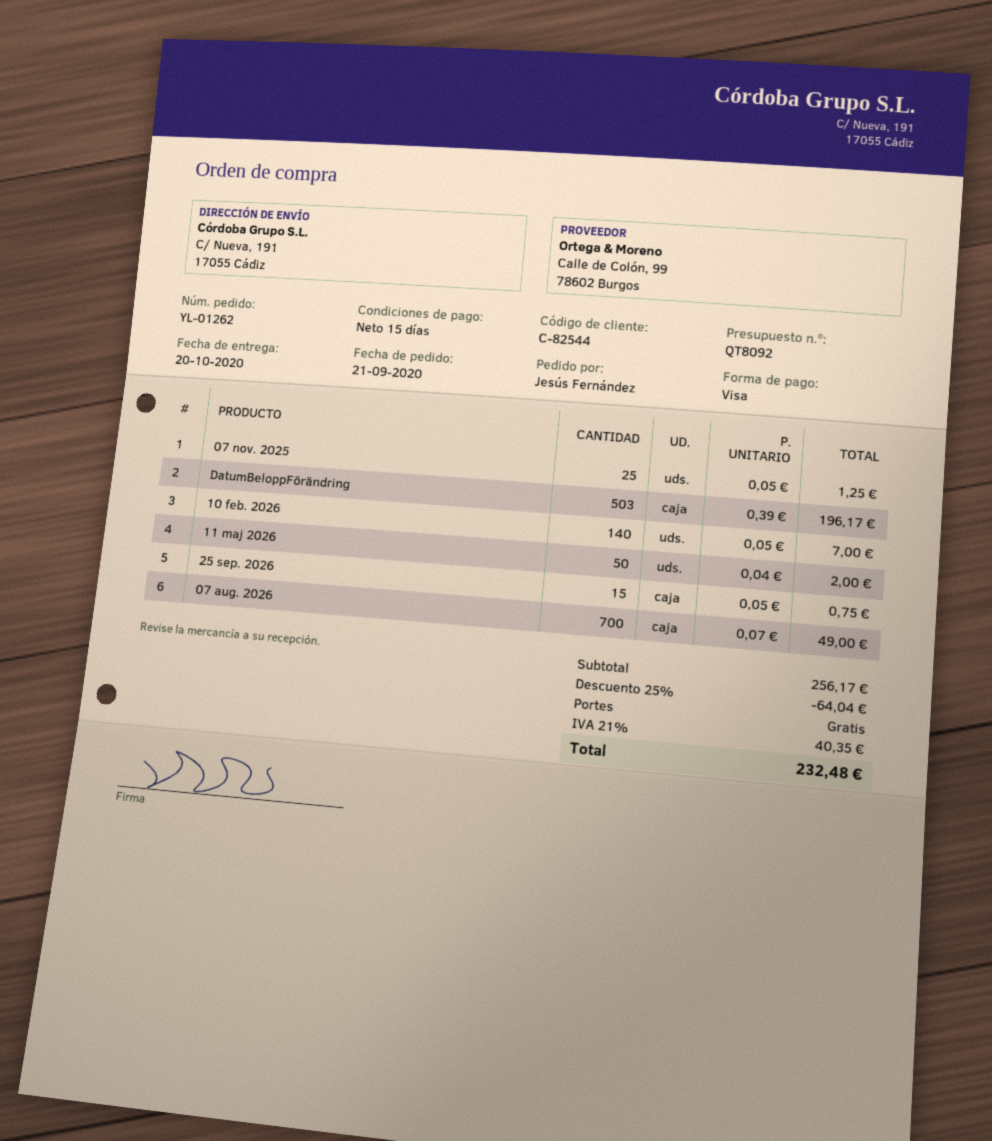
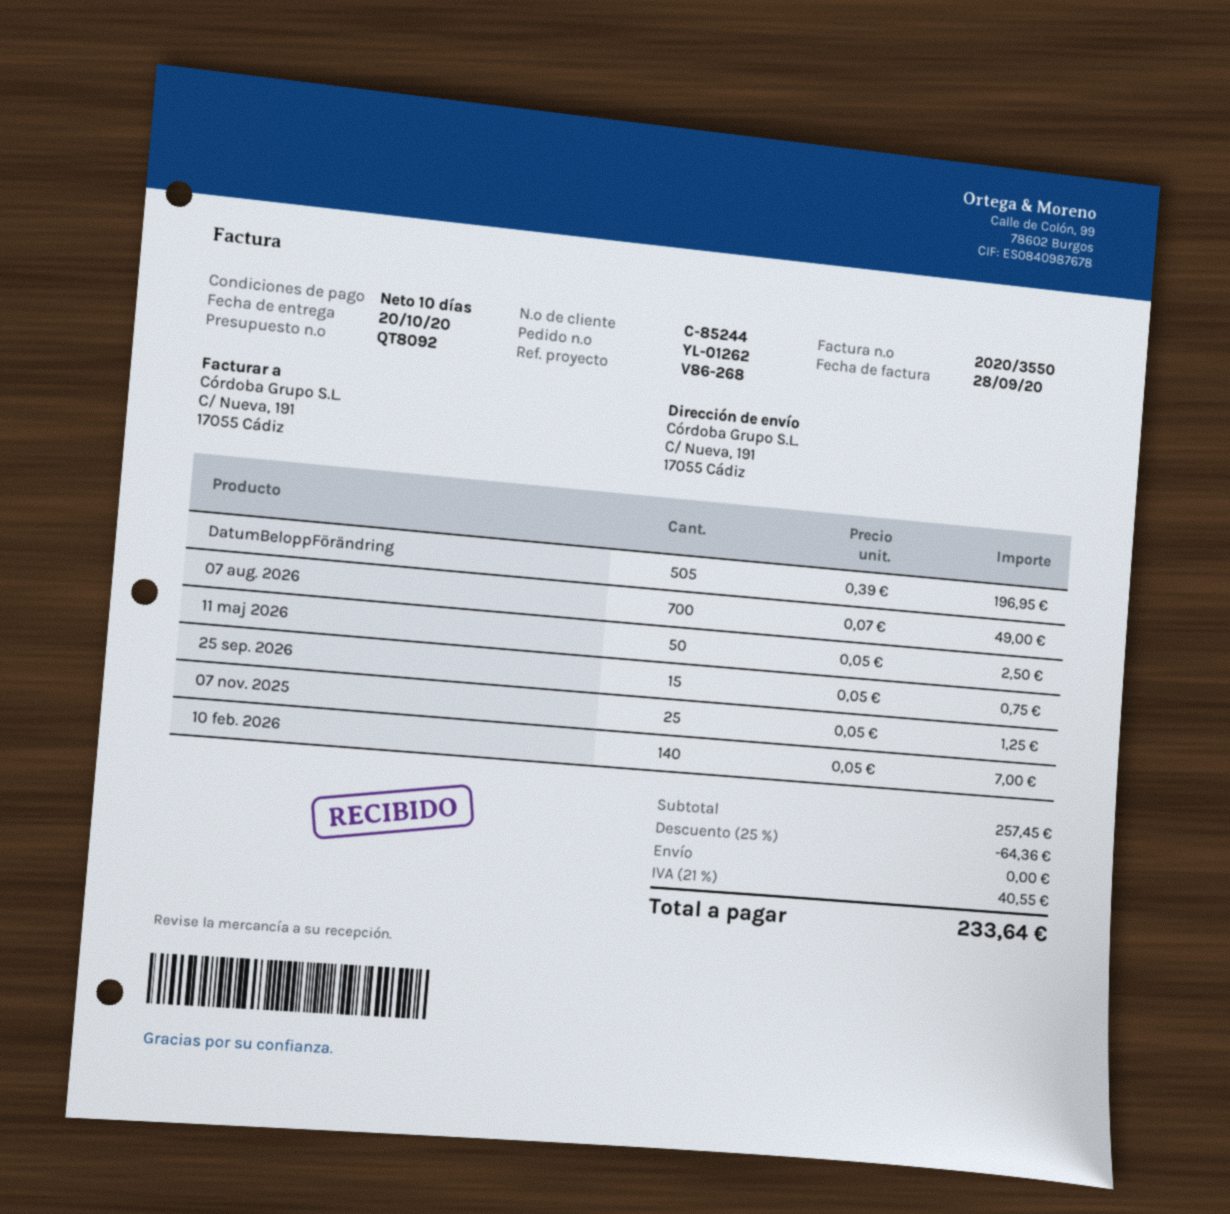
payment terms: 15 days -> 10 days
customer number: C-82544 -> C-85244
DatumBeloppFörändring: 503 x 0.39 = 196.17 -> 505 x 0.39 = 196.95
11 maj 2026: 50 x 0.04 = 2.00 -> 50 x 0.05 = 2.50
subtotal: 256.17 -> 257.45
discount: 25% = 64.04 -> 25% = 64.36
tax: 21% = 40.35 -> 21% = 40.55
total: 232.48 -> 233.64

